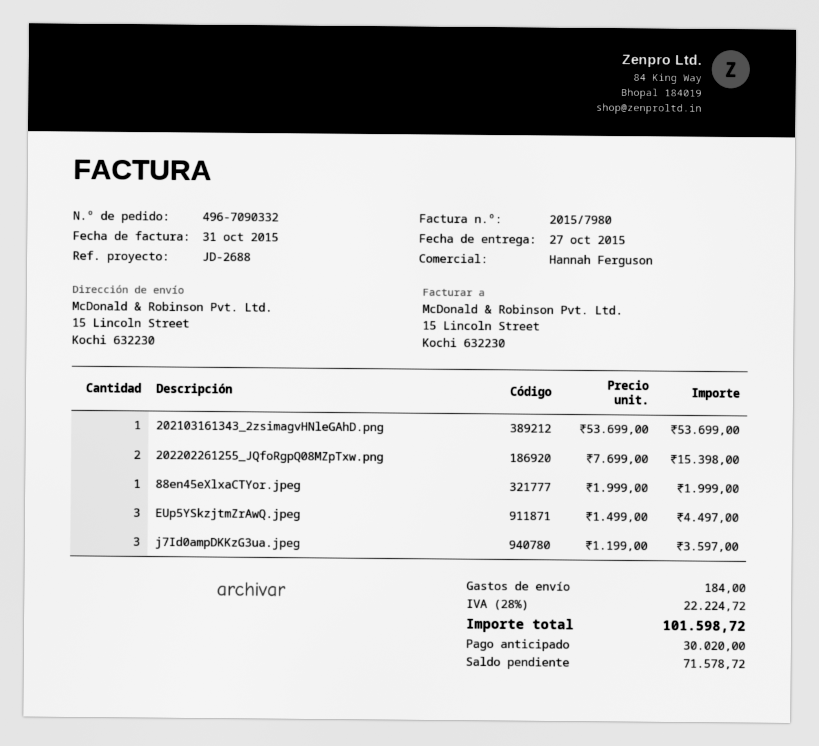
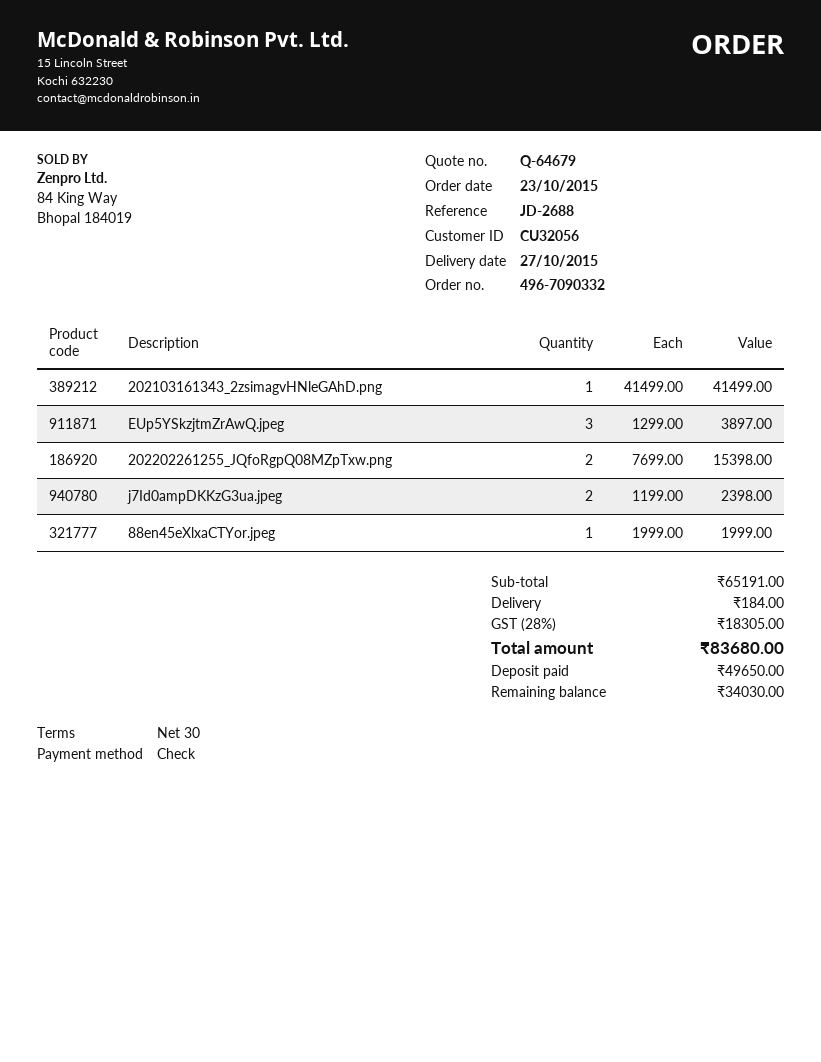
202103161343_2zsimagvHNleGAhD.png: 1 x 53699.00 = 53699.00 -> 1 x 41499.00 = 41499.00
EUp5YSkzjtmZrAwQ.jpeg: 3 x 1499.00 = 4497.00 -> 3 x 1299.00 = 3897.00
j7Id0ampDKKzG3ua.jpeg: 3 x 1199.00 = 3597.00 -> 2 x 1199.00 = 2398.00
tax: 28% = 22224.72 -> 28% = 18305.00
total: 101598.72 -> 83680.00
deposit: 30020.00 -> 49650.00
balance: 71578.72 -> 34030.00

